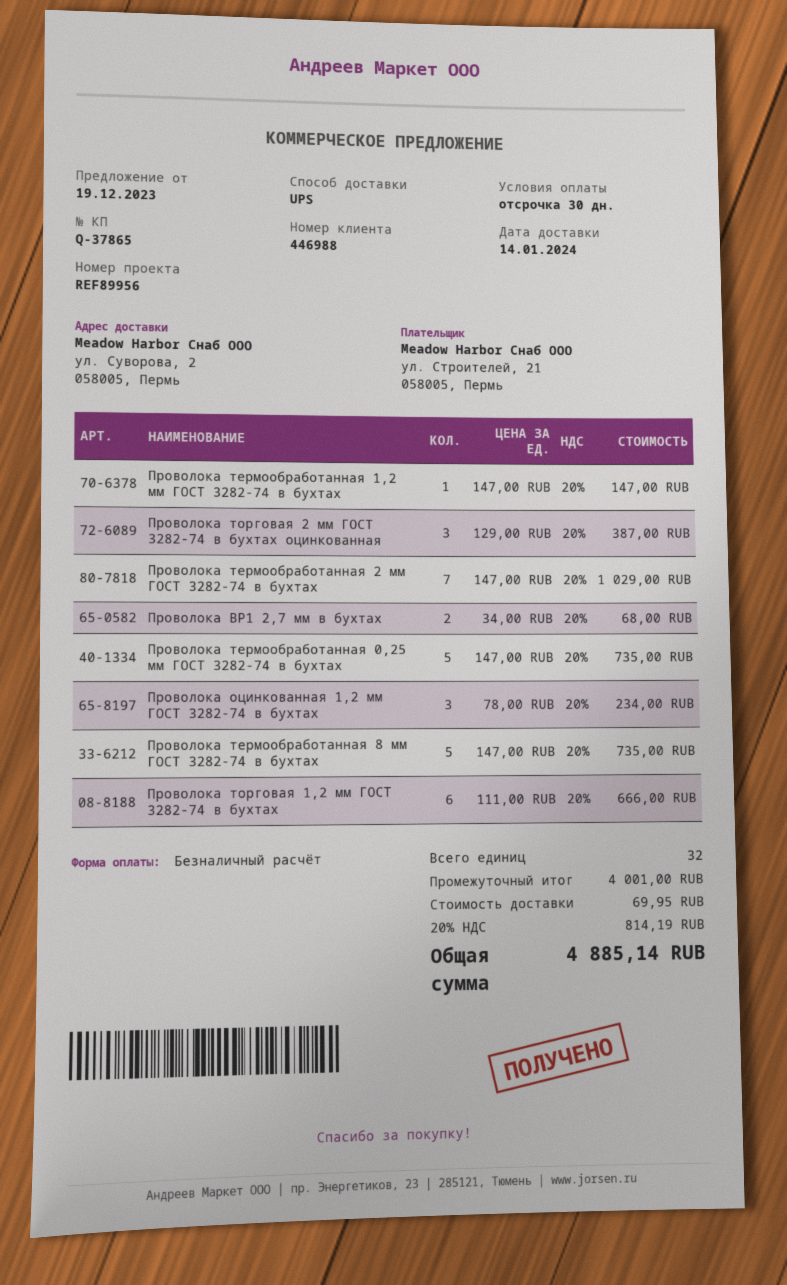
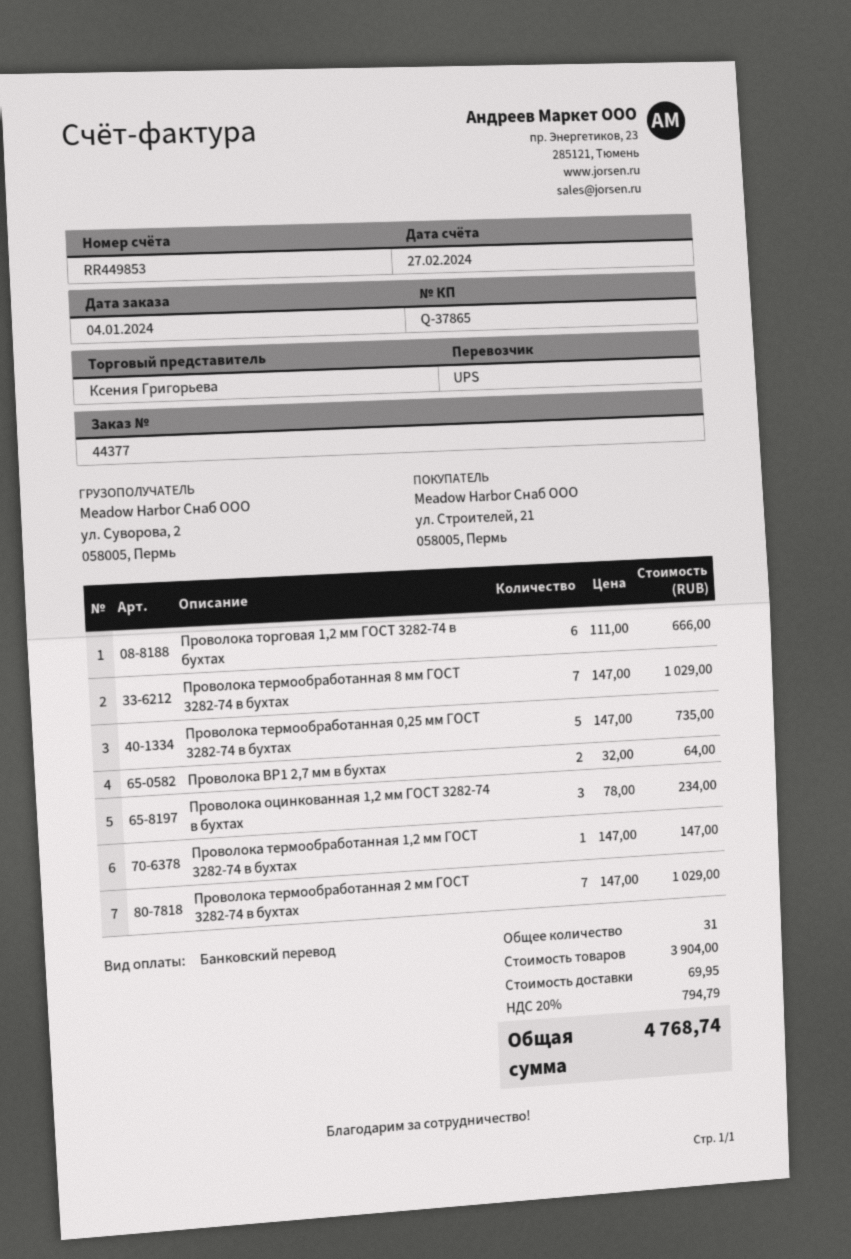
Проволока торговая 2 мм ГОСТ 3282-74 в бухтах оцинкованная: 3 x 129.00 = 387.00 -> none
Проволока ВР1 2,7 мм в бухтах: 2 x 34.00 = 68.00 -> 2 x 32.00 = 64.00
Проволока термообработанная 8 мм ГОСТ 3282-74 в бухтах: 5 x 147.00 = 735.00 -> 7 x 147.00 = 1029.00
total quantity: 32 -> 31
subtotal: 4001.00 -> 3904.00
tax: 20% = 814.19 -> 20% = 794.79
total: 4885.14 -> 4768.74

